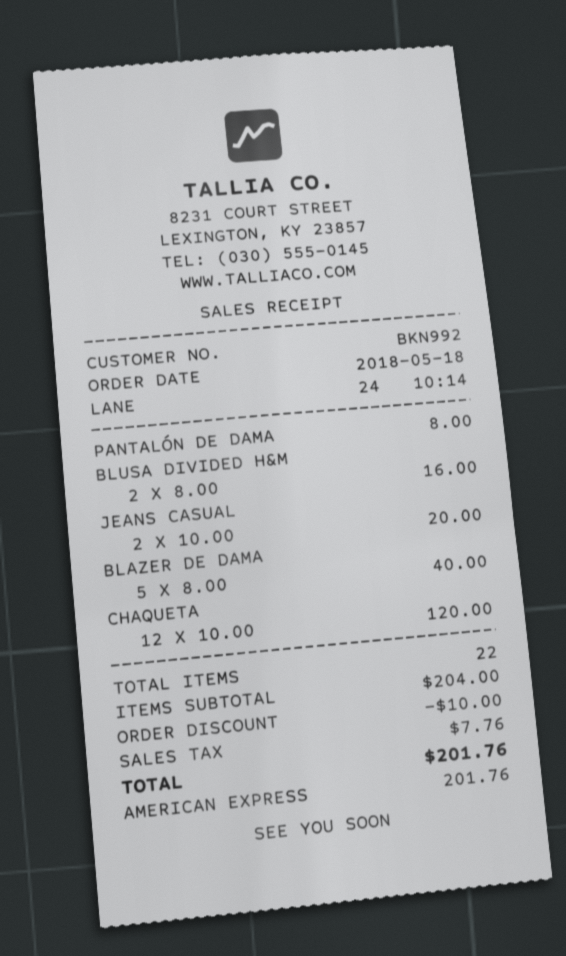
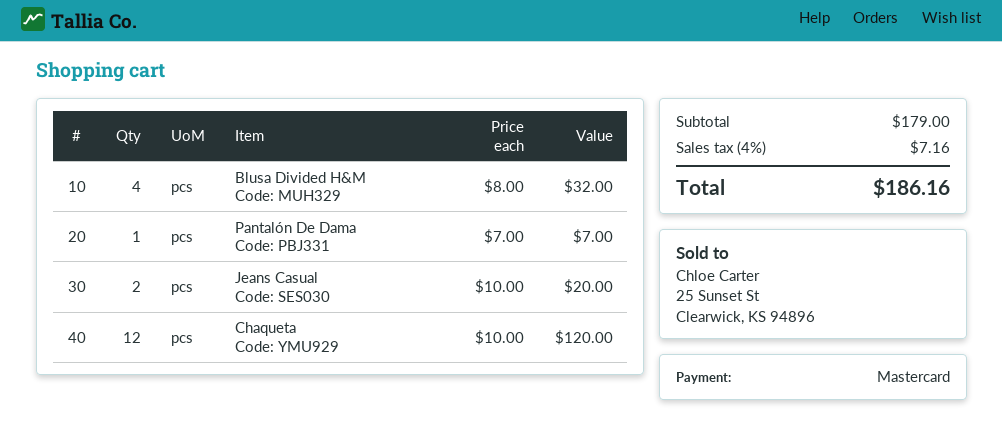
payment method: American Express -> Mastercard
PANTALÓN DE DAMA: 1 x 8.00 = 8.00 -> 1 x 7.00 = 7.00
BLUSA DIVIDED H&M: 2 x 8.00 = 16.00 -> 4 x 8.00 = 32.00
BLAZER DE DAMA: 5 x 8.00 = 40.00 -> none
subtotal: 204.00 -> 179.00
discount: 10.00 -> none
tax: 7.76 -> 7.16
total: 201.76 -> 186.16

